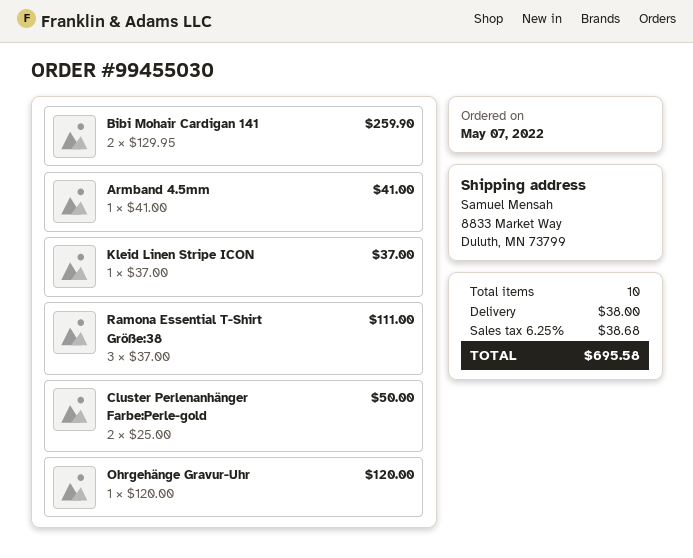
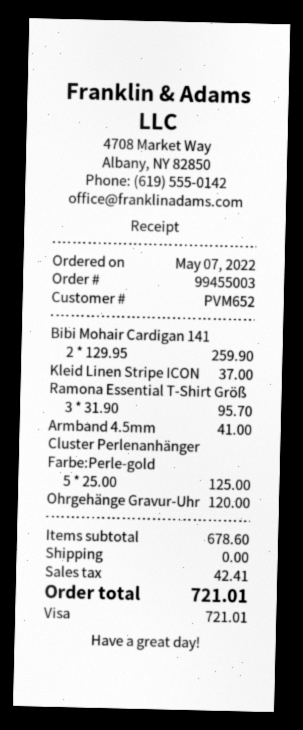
order number: 99455030 -> 99455003
Ramona Essential T-Shirt Größe:38: 3 x 37.00 = 111.00 -> 3 x 31.90 = 95.70
Cluster Perlenanhänger Farbe:Perle-gold: 2 x 25.00 = 50.00 -> 5 x 25.00 = 125.00
shipping: 38.00 -> 0.00
tax: 38.68 -> 42.41
total: 695.58 -> 721.01

